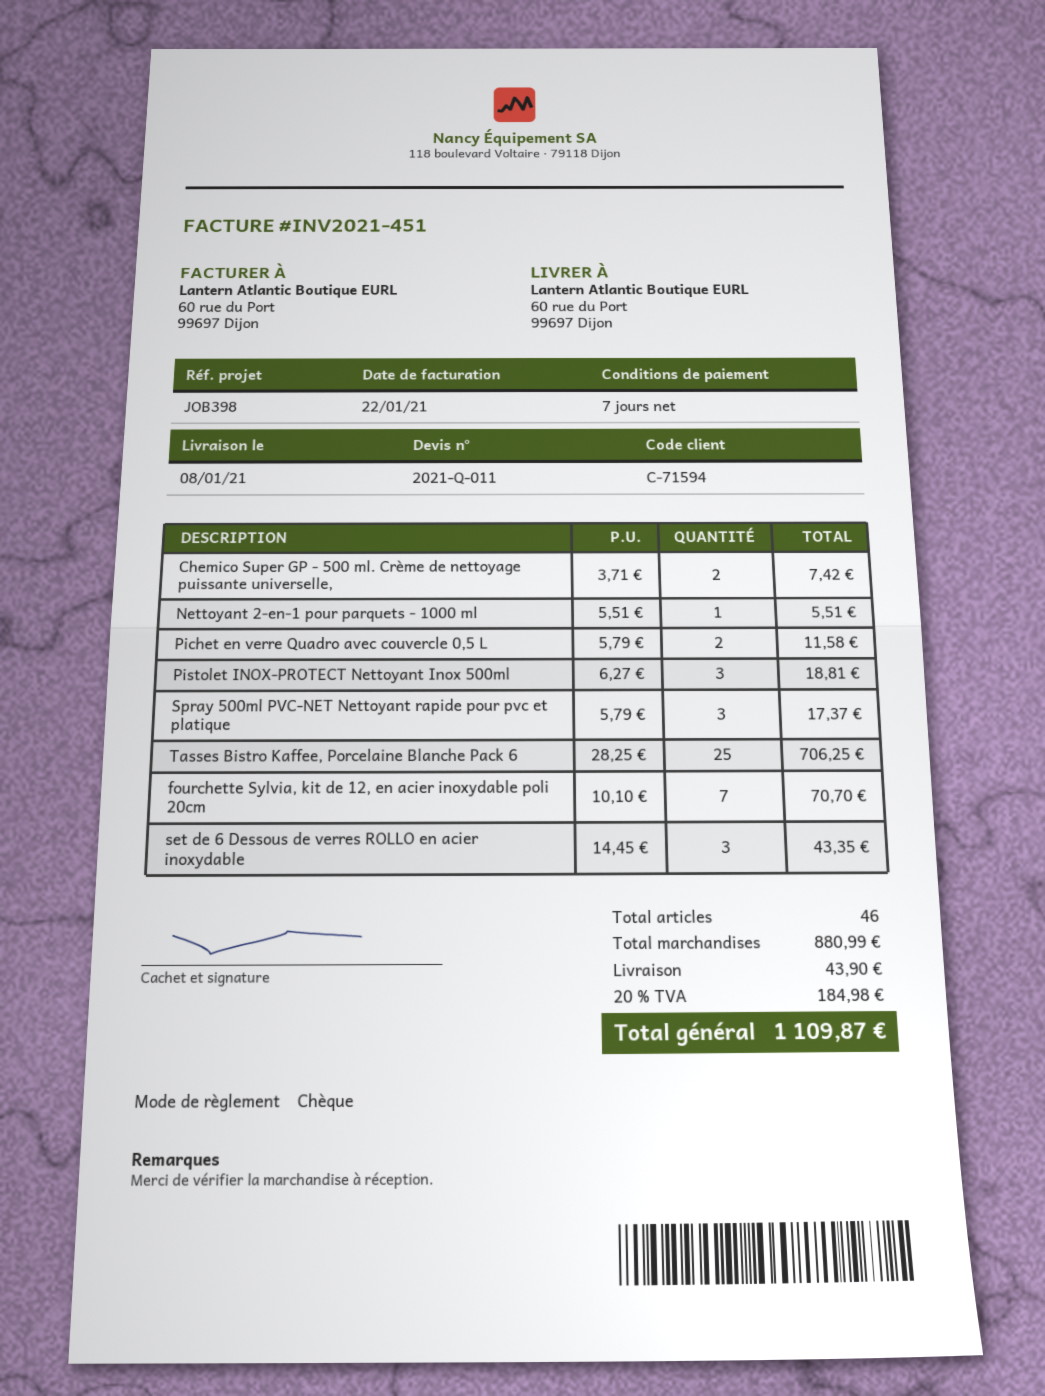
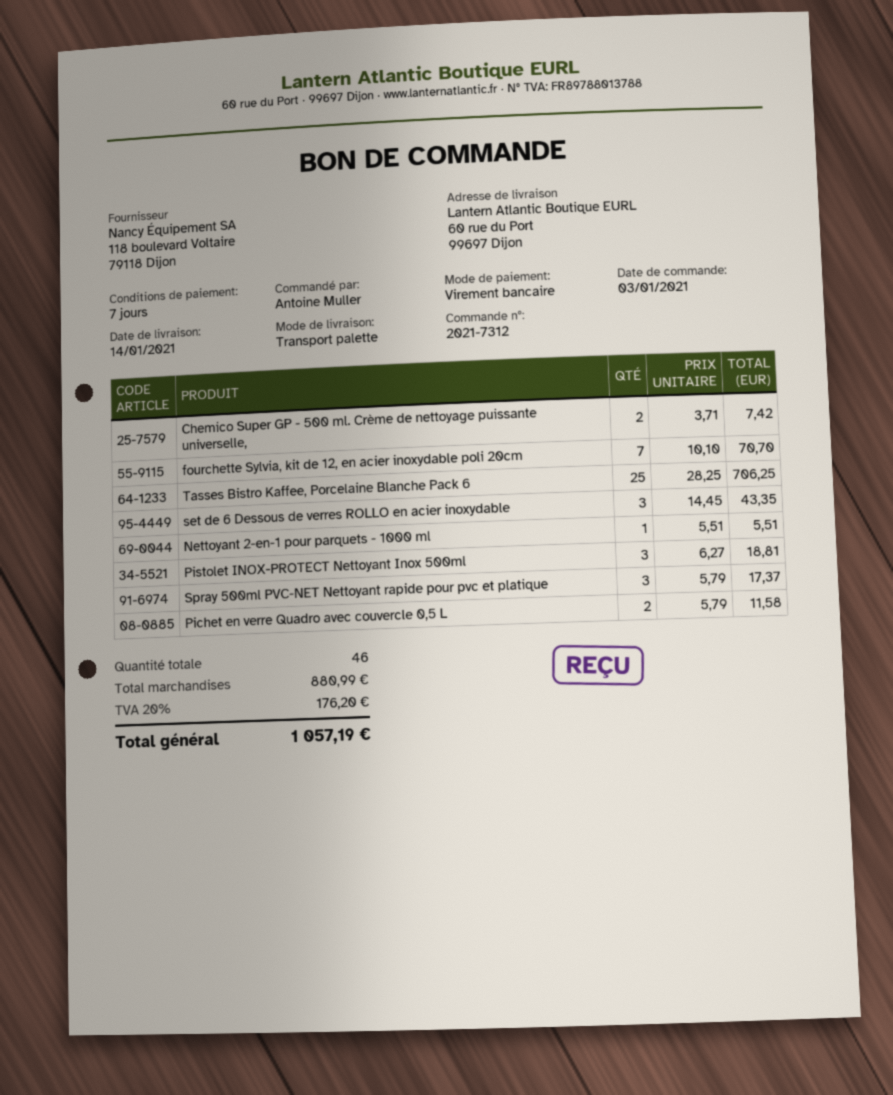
delivery date: 2021-01-08 -> 2021-01-14
payment method: cheque -> bank transfer
shipping: 43.90 -> none
tax: 20% = 184.98 -> 20% = 176.20
total: 1109.87 -> 1057.19

